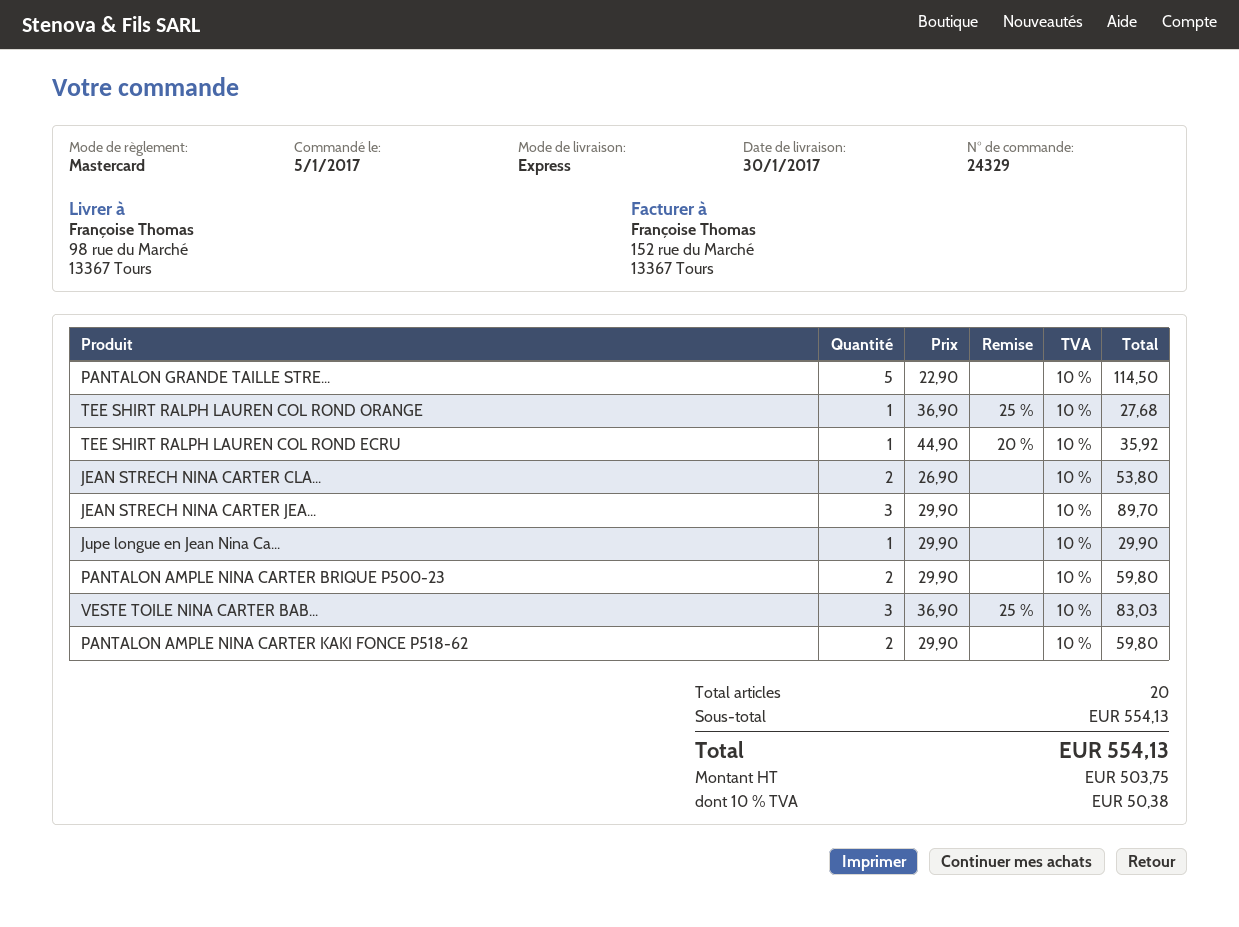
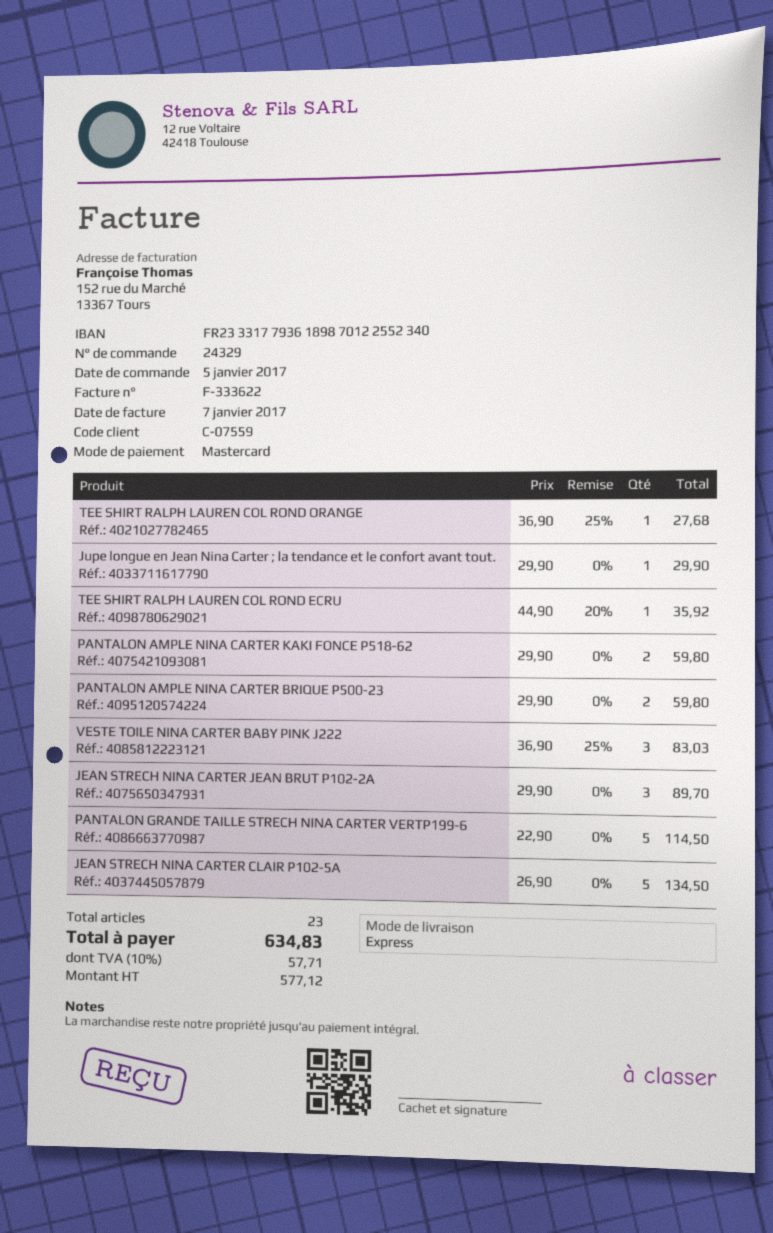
JEAN STRECH NINA CARTER CLA...: 2 x 26.90 = 53.80 -> 5 x 26.90 = 134.50
total quantity: 20 -> 23
net: 503.75 -> 577.12
tax: 10% = 50.38 -> 10% = 57.71
total: 554.13 -> 634.83

